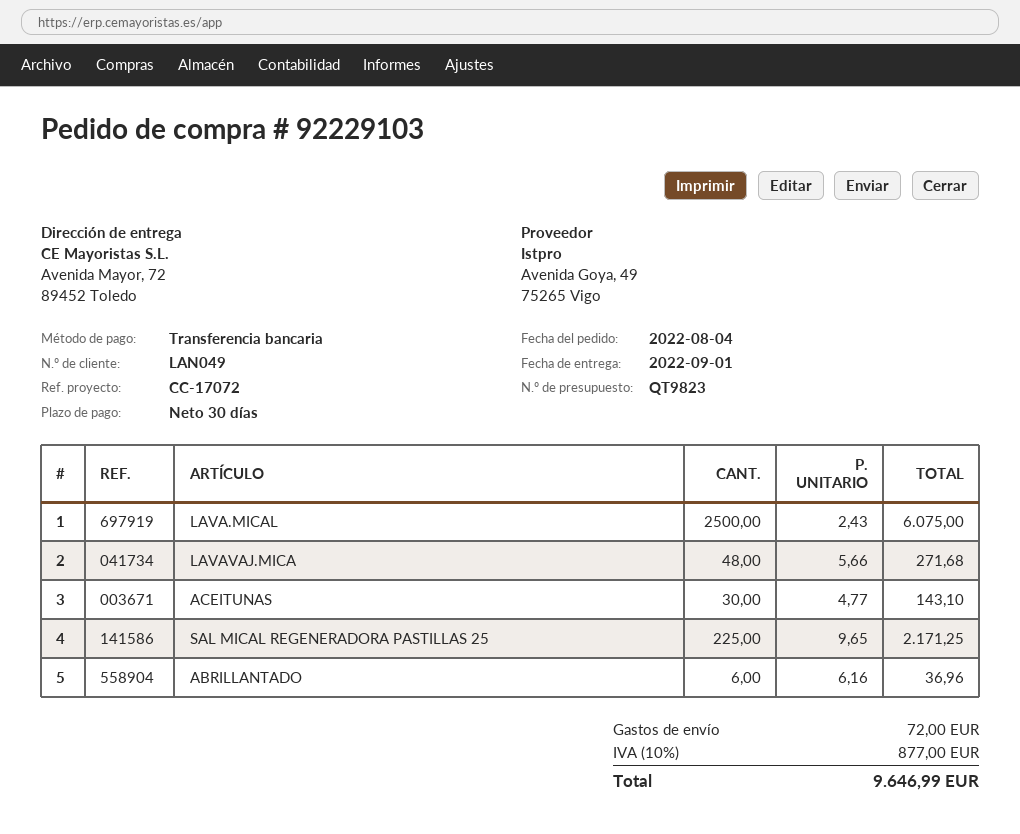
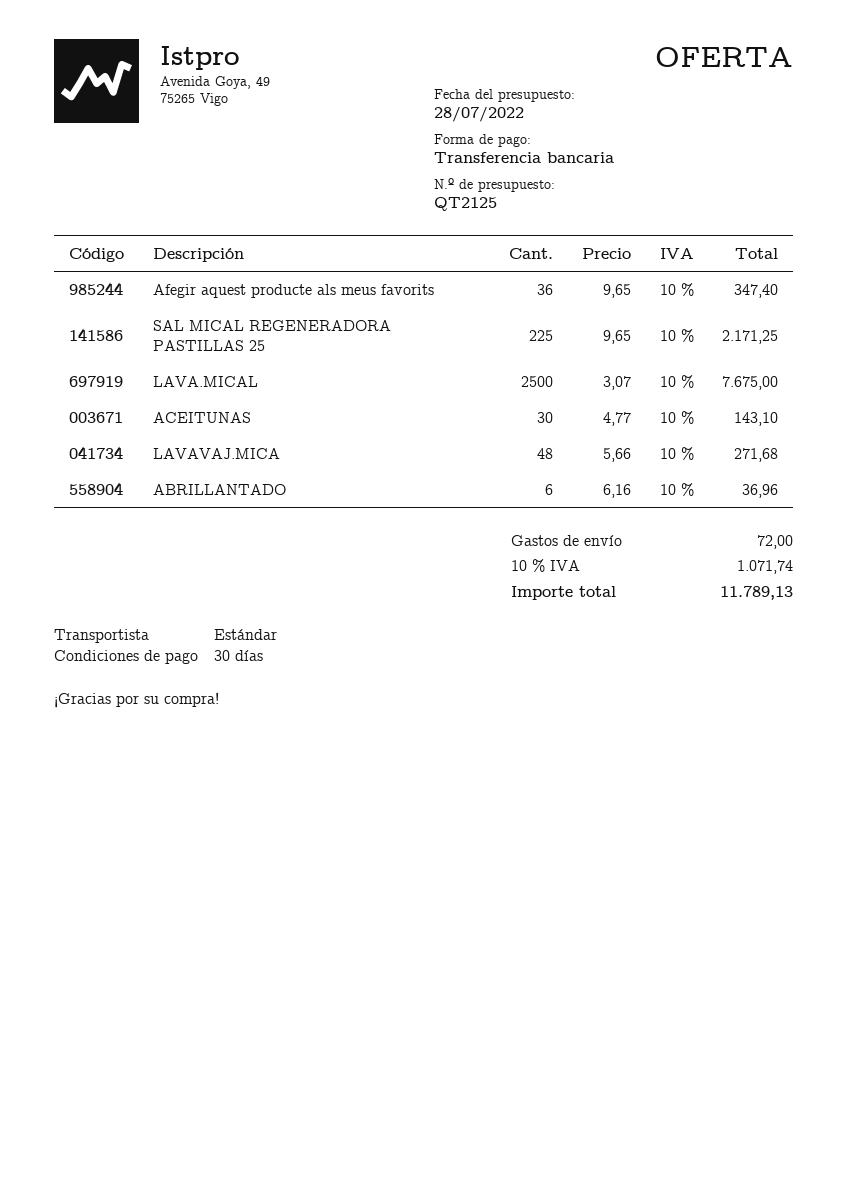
quote number: QT9823 -> QT2125
LAVA.MICAL: 2500 x 2.43 = 6075.00 -> 2500 x 3.07 = 7675.00
Afegir aquest producte als meus favorits: none -> 36 x 9.65 = 347.40
tax: 10% = 877.00 -> 10% = 1071.74
total: 9646.99 -> 11789.13

